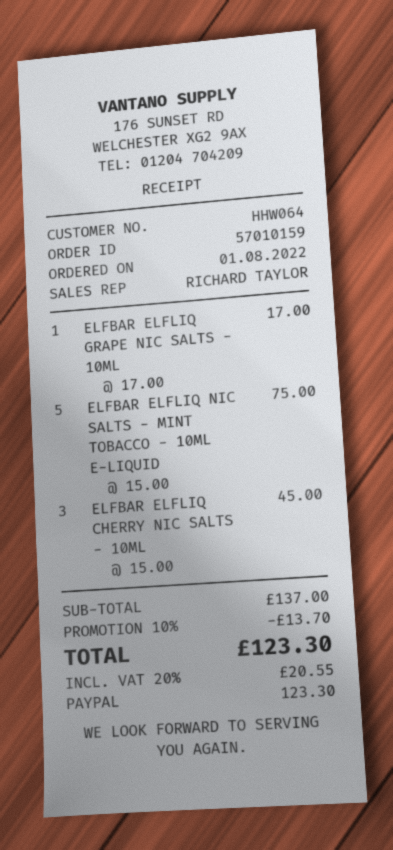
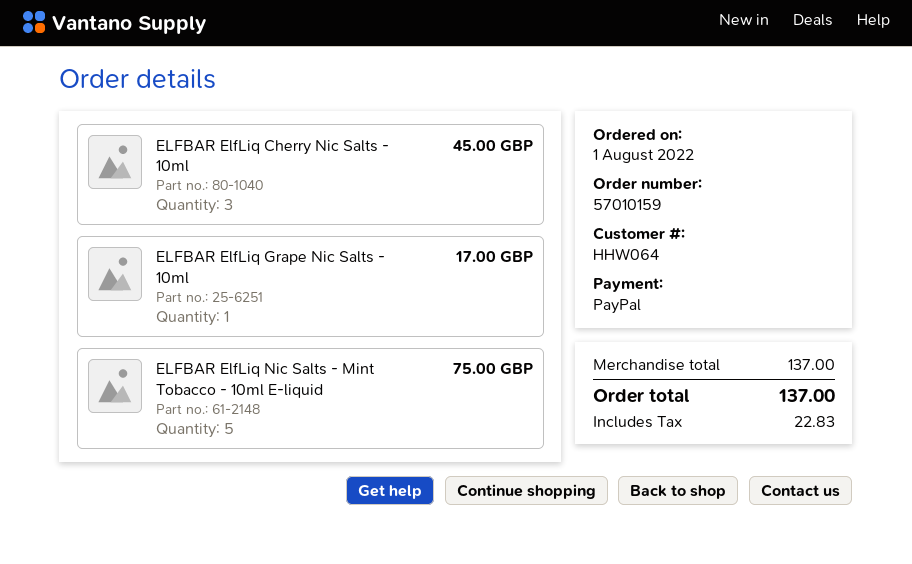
discount: 10% = 13.70 -> none
tax: 20.55 -> 22.83
total: 123.30 -> 137.00

